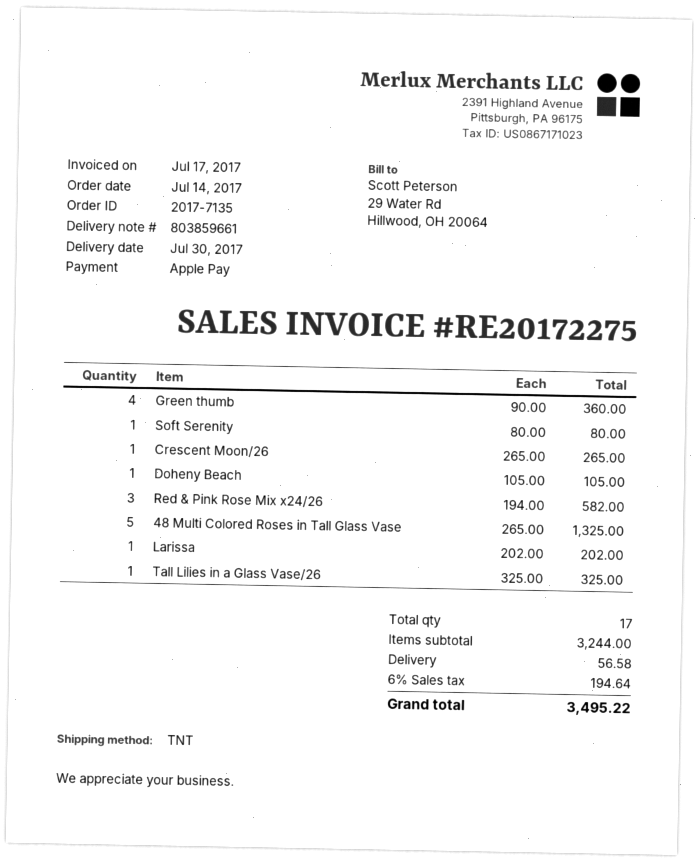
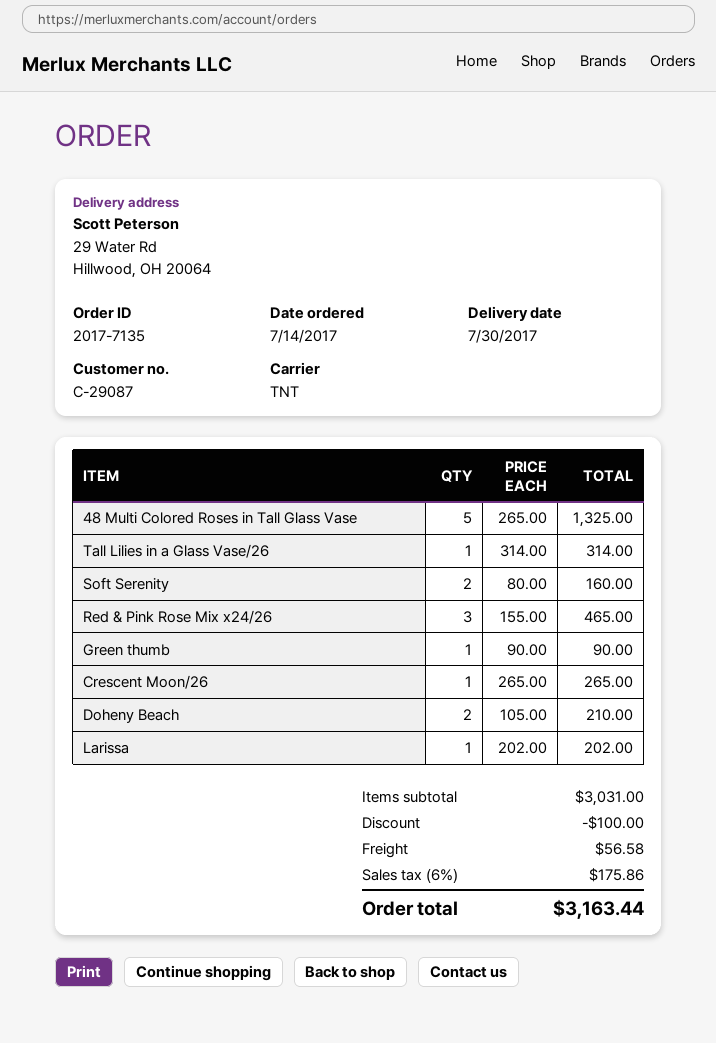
Green thumb: 4 x 90.00 = 360.00 -> 1 x 90.00 = 90.00
Soft Serenity: 1 x 80.00 = 80.00 -> 2 x 80.00 = 160.00
Doheny Beach: 1 x 105.00 = 105.00 -> 2 x 105.00 = 210.00
Red & Pink Rose Mix x24/26: 3 x 194.00 = 582.00 -> 3 x 155.00 = 465.00
Tall Lilies in a Glass Vase/26: 1 x 325.00 = 325.00 -> 1 x 314.00 = 314.00
subtotal: 3244.00 -> 3031.00
discount: none -> 100.00
tax: 6% = 194.64 -> 6% = 175.86
total: 3495.22 -> 3163.44

